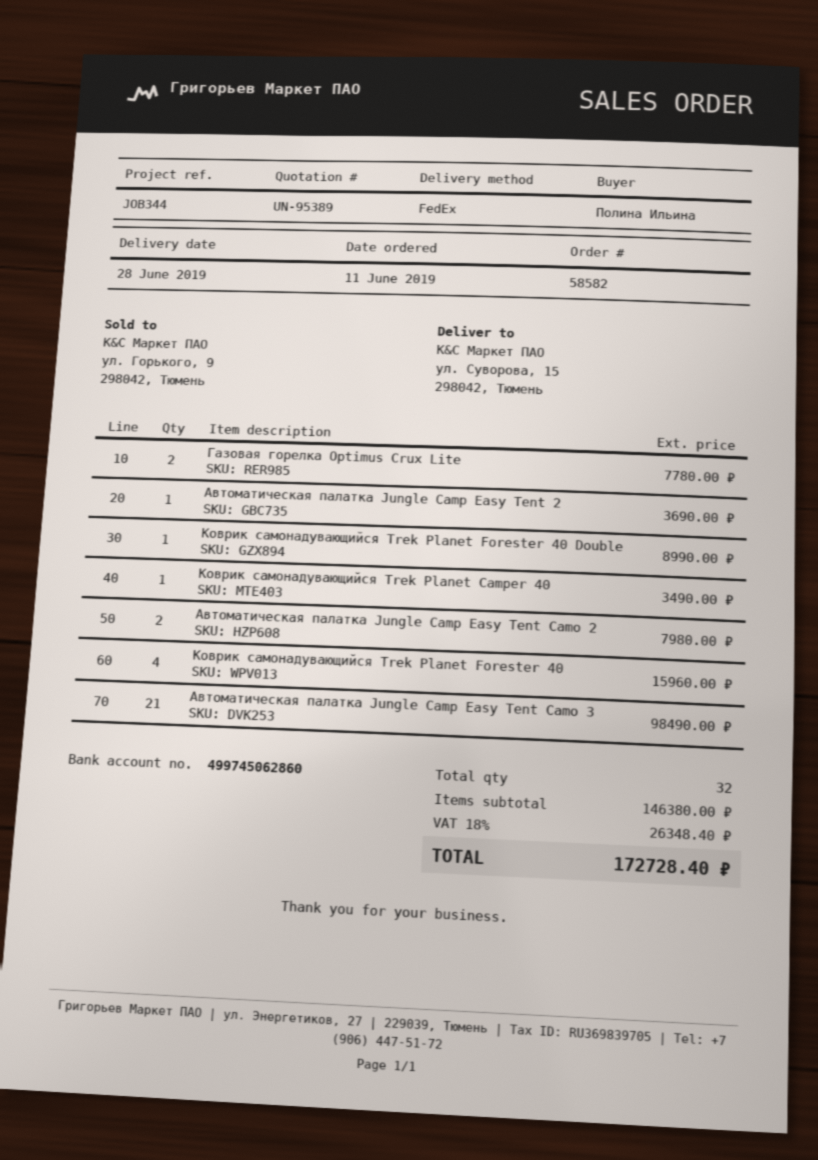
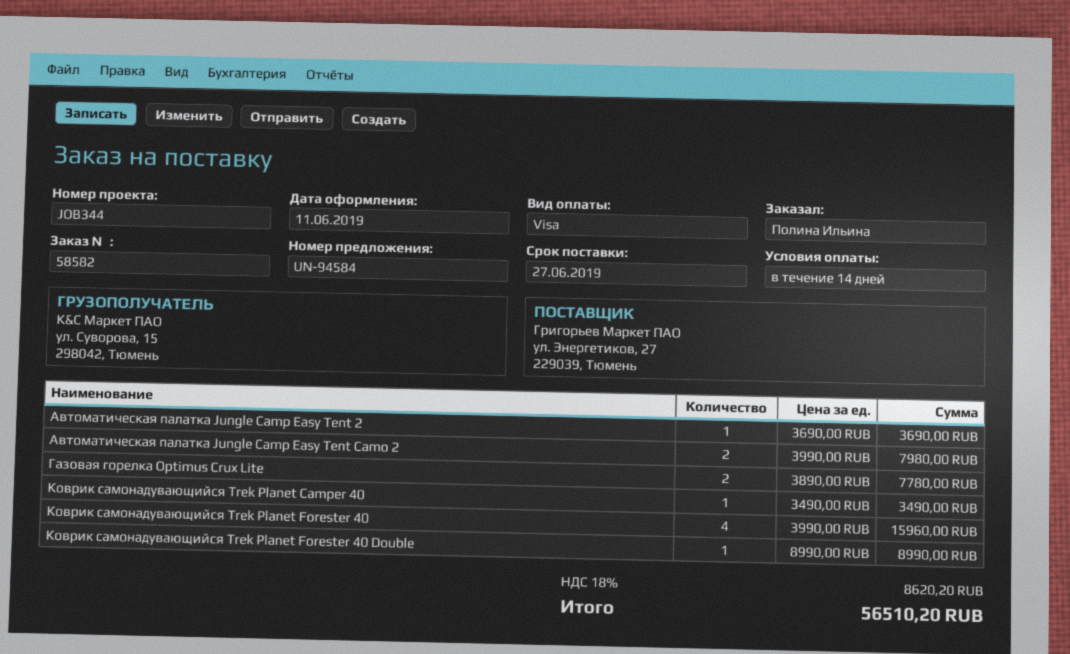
quote number: UN-95389 -> UN-94584
delivery date: 2019-06-28 -> 2019-06-27
Автоматическая палатка Jungle Camp Easy Tent Camo 3: 21 for 98490.00 -> none
tax: 18% = 26348.40 -> 18% = 8620.20
total: 172728.40 -> 56510.20

